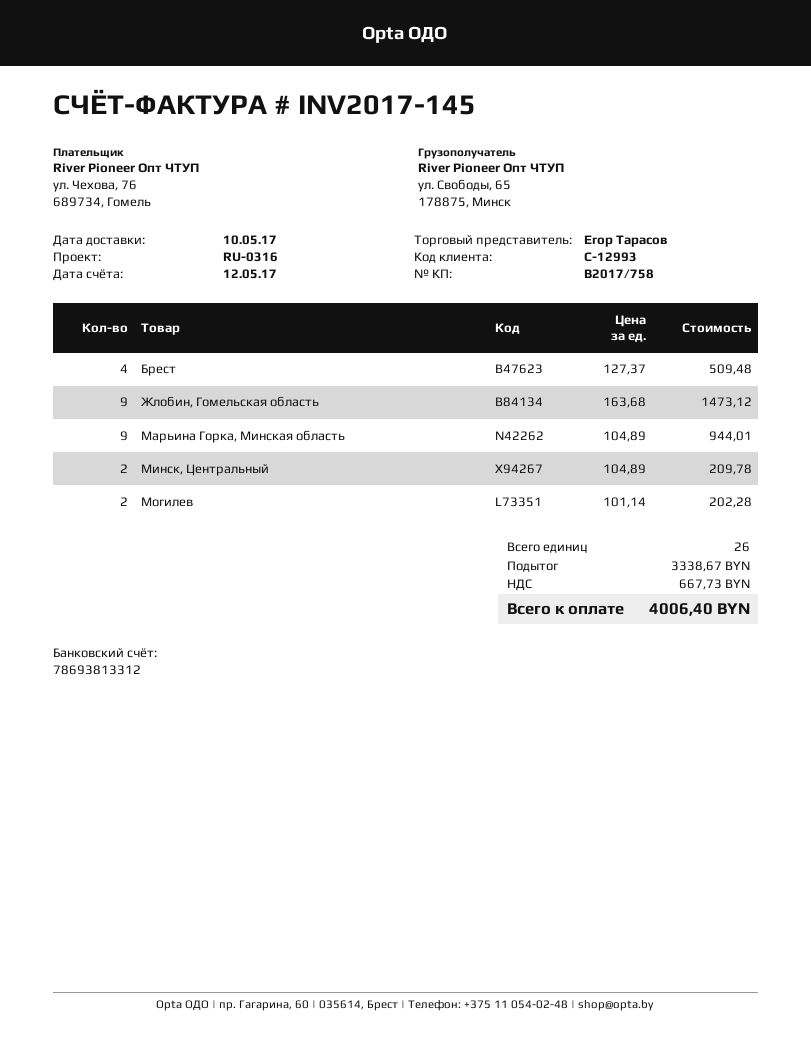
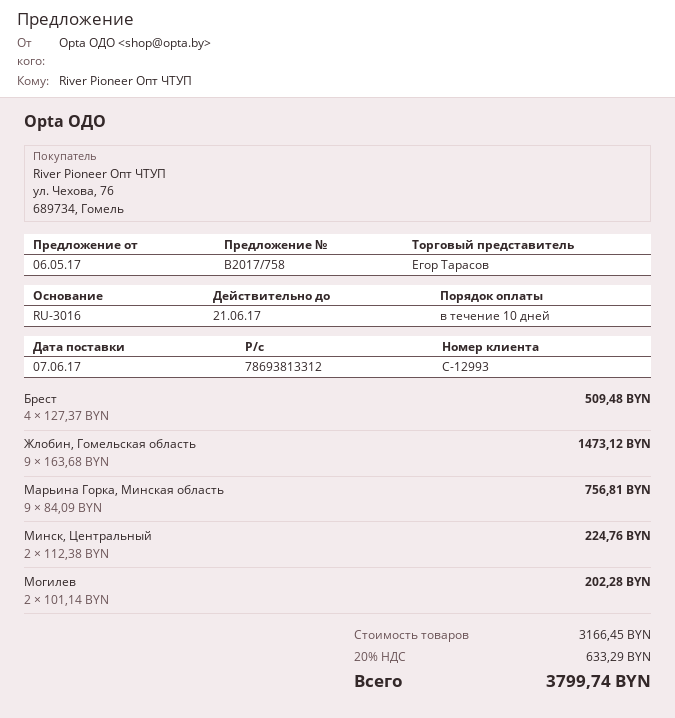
delivery date: 2017-05-10 -> 2017-06-07
reference: RU-0316 -> RU-3016
Марьина Горка, Минская область: 9 x 104.89 = 944.01 -> 9 x 84.09 = 756.81
Минск, Центральный: 2 x 104.89 = 209.78 -> 2 x 112.38 = 224.76
subtotal: 3338.67 -> 3166.45
tax: 667.73 -> 633.29
total: 4006.40 -> 3799.74

